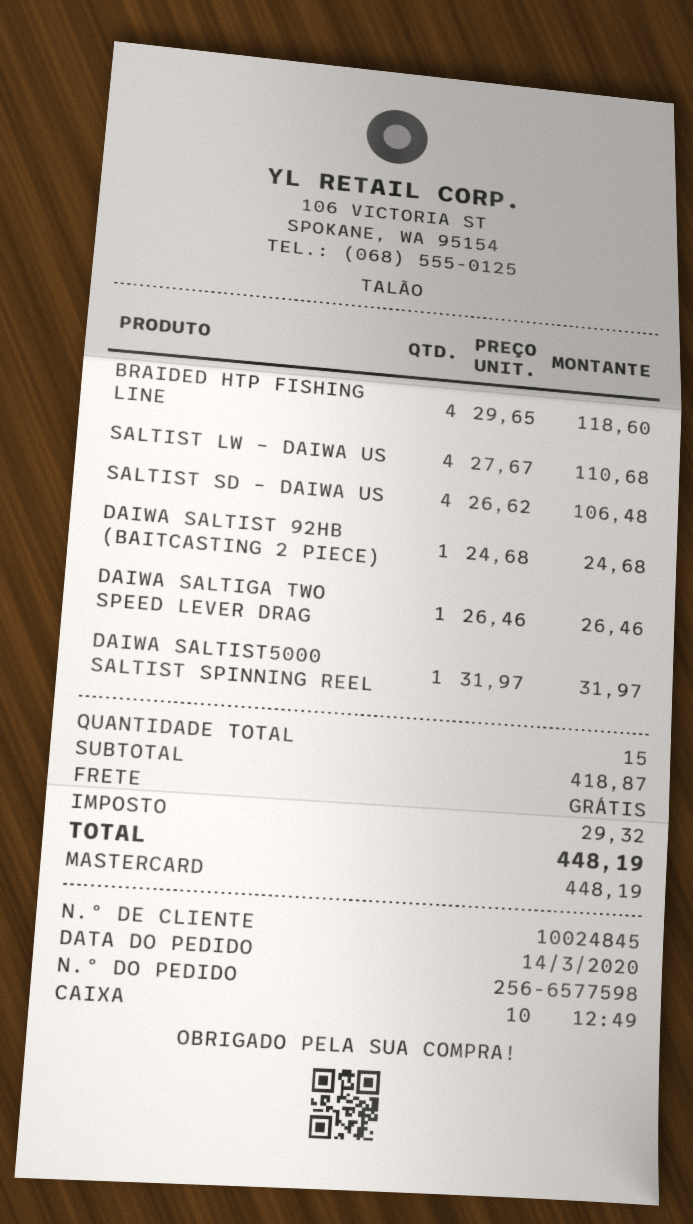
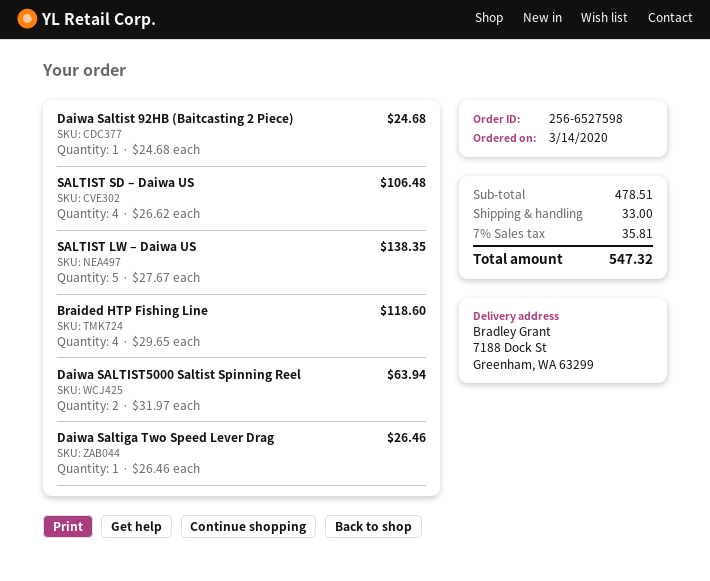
order number: 256-6577598 -> 256-6527598
SALTIST LW – DAIWA US: 4 x 27.67 = 110.68 -> 5 x 27.67 = 138.35
DAIWA SALTIST5000 SALTIST SPINNING REEL: 1 x 31.97 = 31.97 -> 2 x 31.97 = 63.94
subtotal: 418.87 -> 478.51
shipping: 0.00 -> 33.00
tax: 29.32 -> 35.81
total: 448.19 -> 547.32

